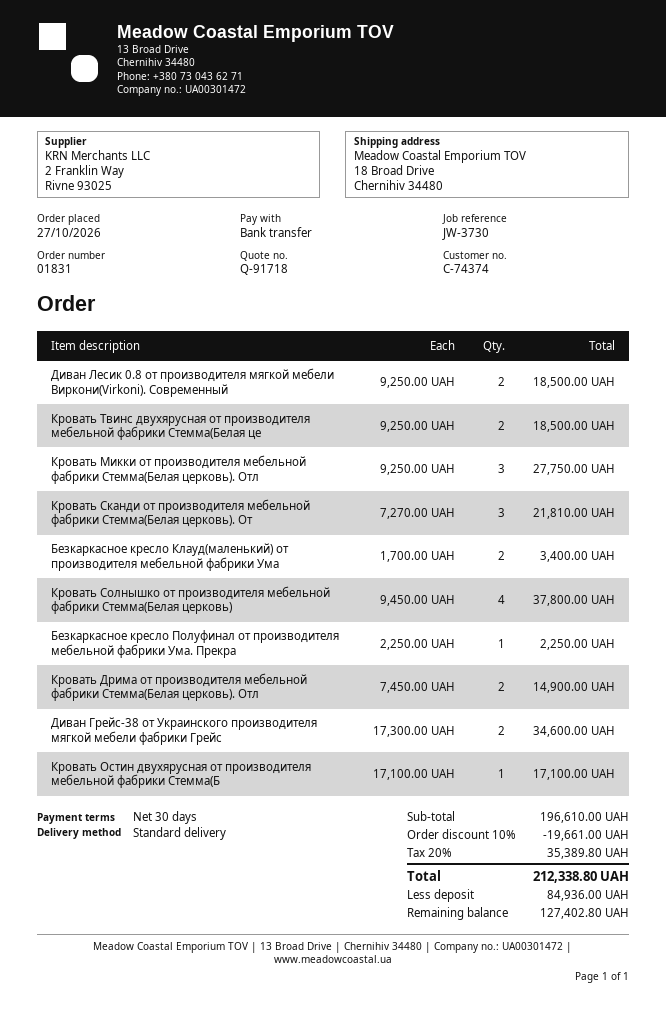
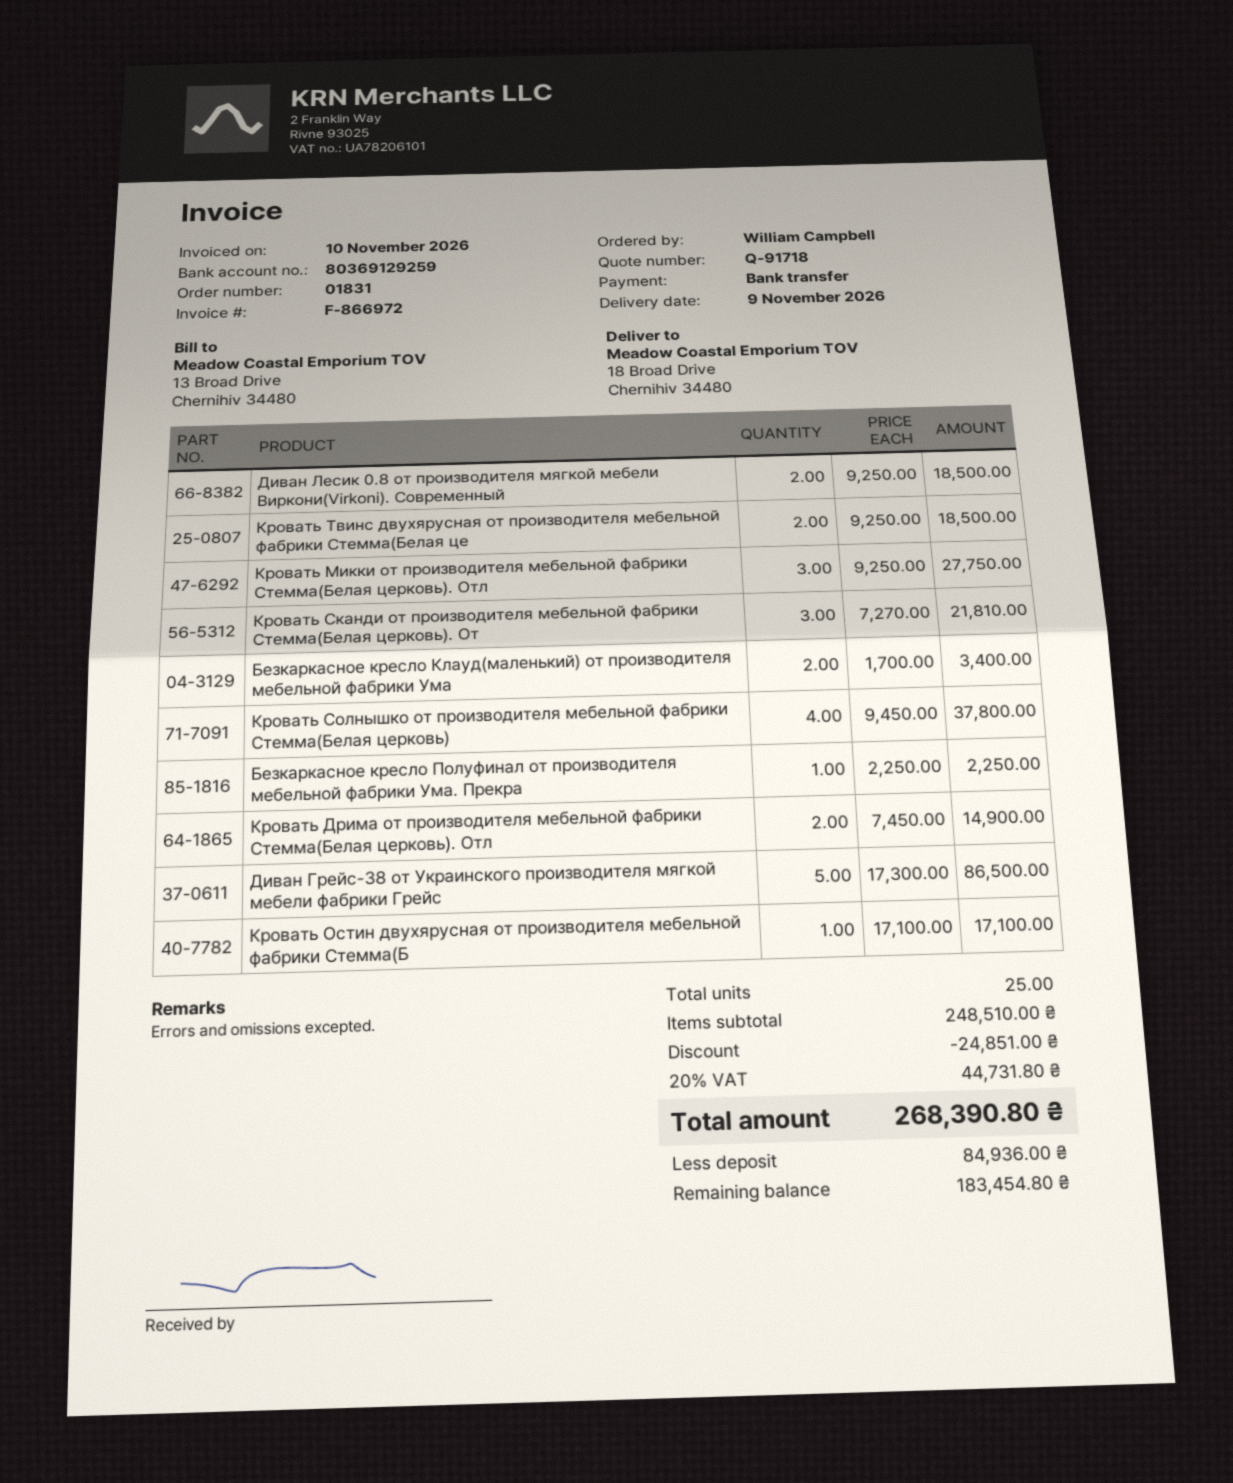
Диван Грейс-38 от Украинского производителя мягкой мебели фабрики Грейс: 2 x 17300.00 = 34600.00 -> 5 x 17300.00 = 86500.00
subtotal: 196610.00 -> 248510.00
discount: 19661.00 -> 24851.00
tax: 20% = 35389.80 -> 20% = 44731.80
total: 212338.80 -> 268390.80
balance: 127402.80 -> 183454.80

